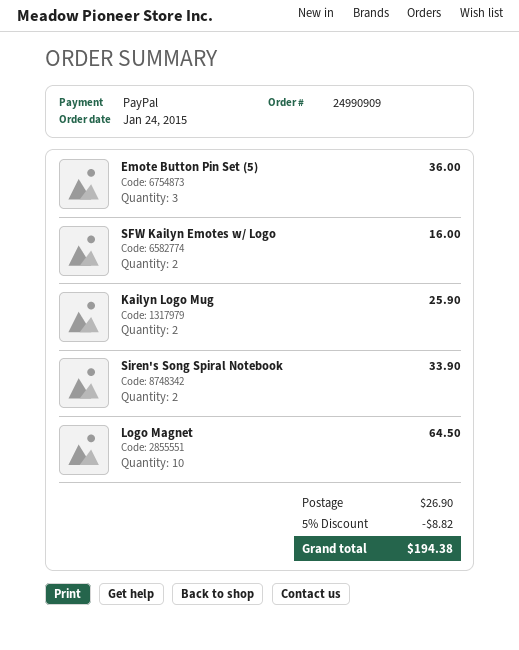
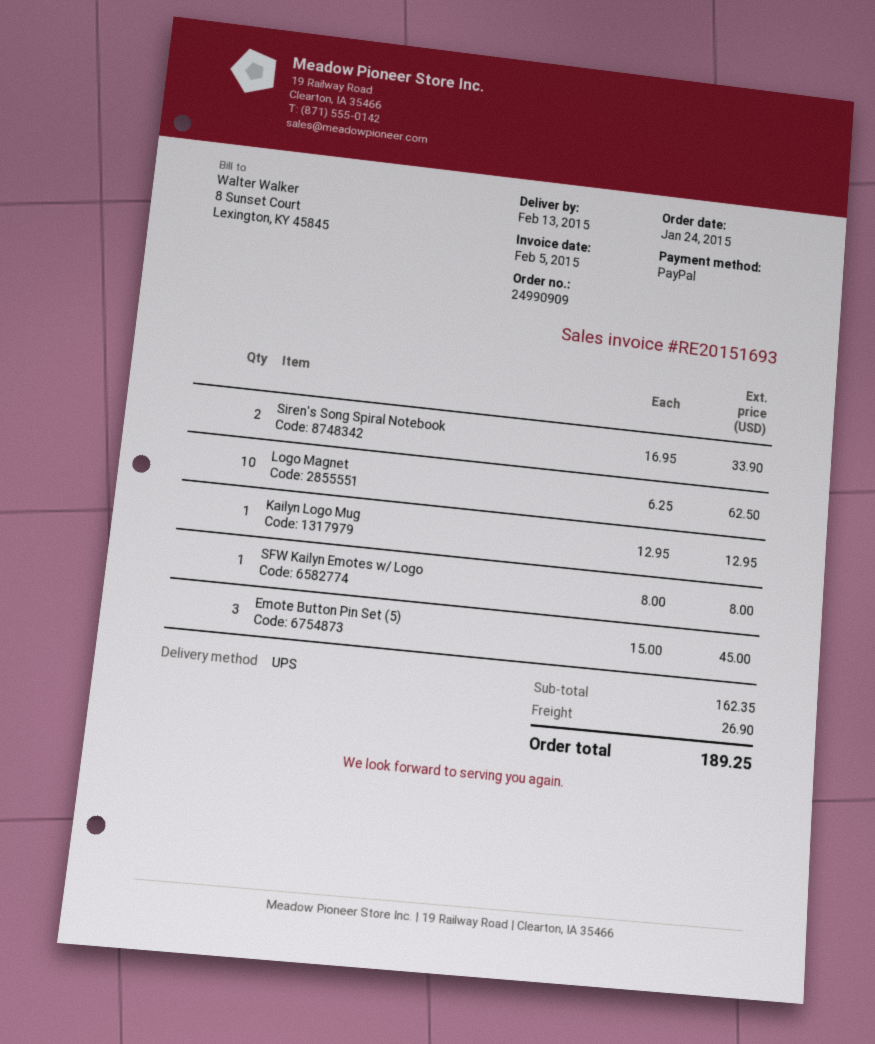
Emote Button Pin Set (5): 3 for 36.00 -> 3 for 45.00
SFW Kailyn Emotes w/ Logo: 2 for 16.00 -> 1 for 8.00
Kailyn Logo Mug: 2 for 25.90 -> 1 for 12.95
Logo Magnet: 10 for 64.50 -> 10 for 62.50
discount: 5% = 8.82 -> none
total: 194.38 -> 189.25

